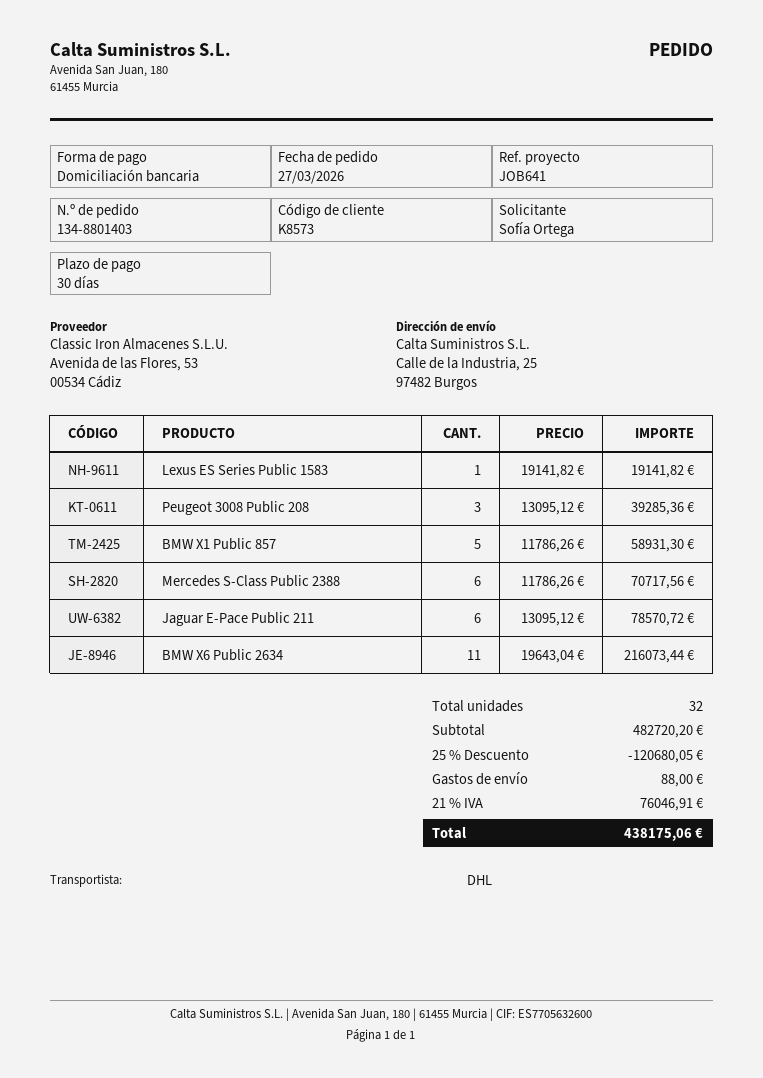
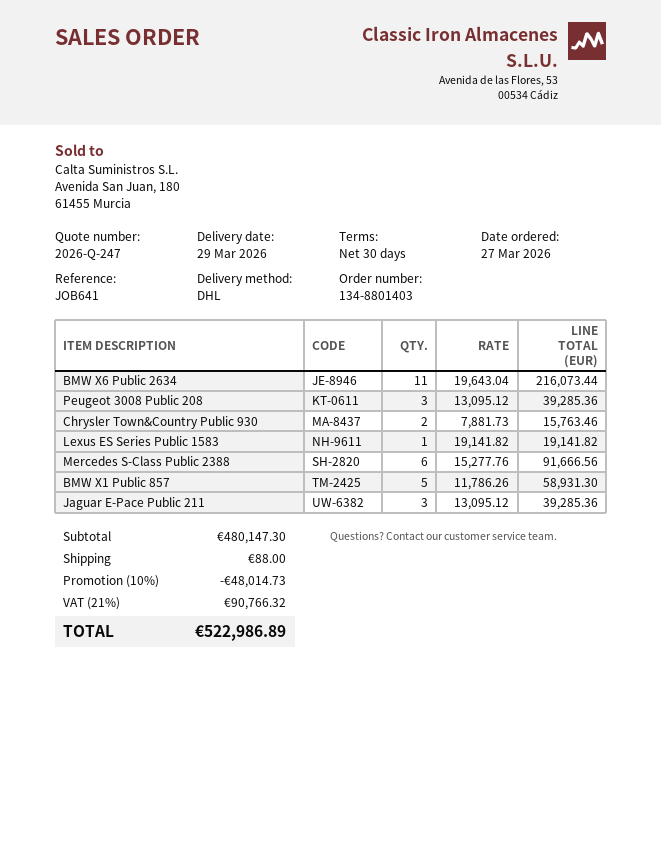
Mercedes S-Class Public 2388: 6 x 11786.26 = 70717.56 -> 6 x 15277.76 = 91666.56
Jaguar E-Pace Public 211: 6 x 13095.12 = 78570.72 -> 3 x 13095.12 = 39285.36
Chrysler Town&Country Public 930: none -> 2 x 7881.73 = 15763.46
subtotal: 482720.20 -> 480147.30
discount: 25% = 120680.05 -> 10% = 48014.73
tax: 21% = 76046.91 -> 21% = 90766.32
total: 438175.06 -> 522986.89

